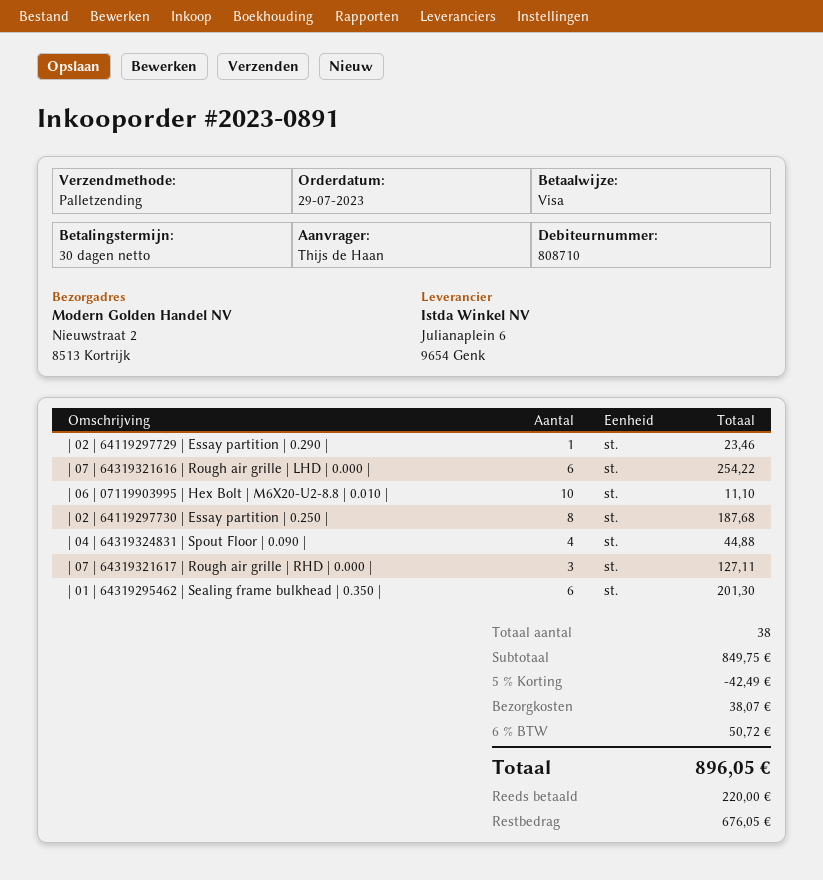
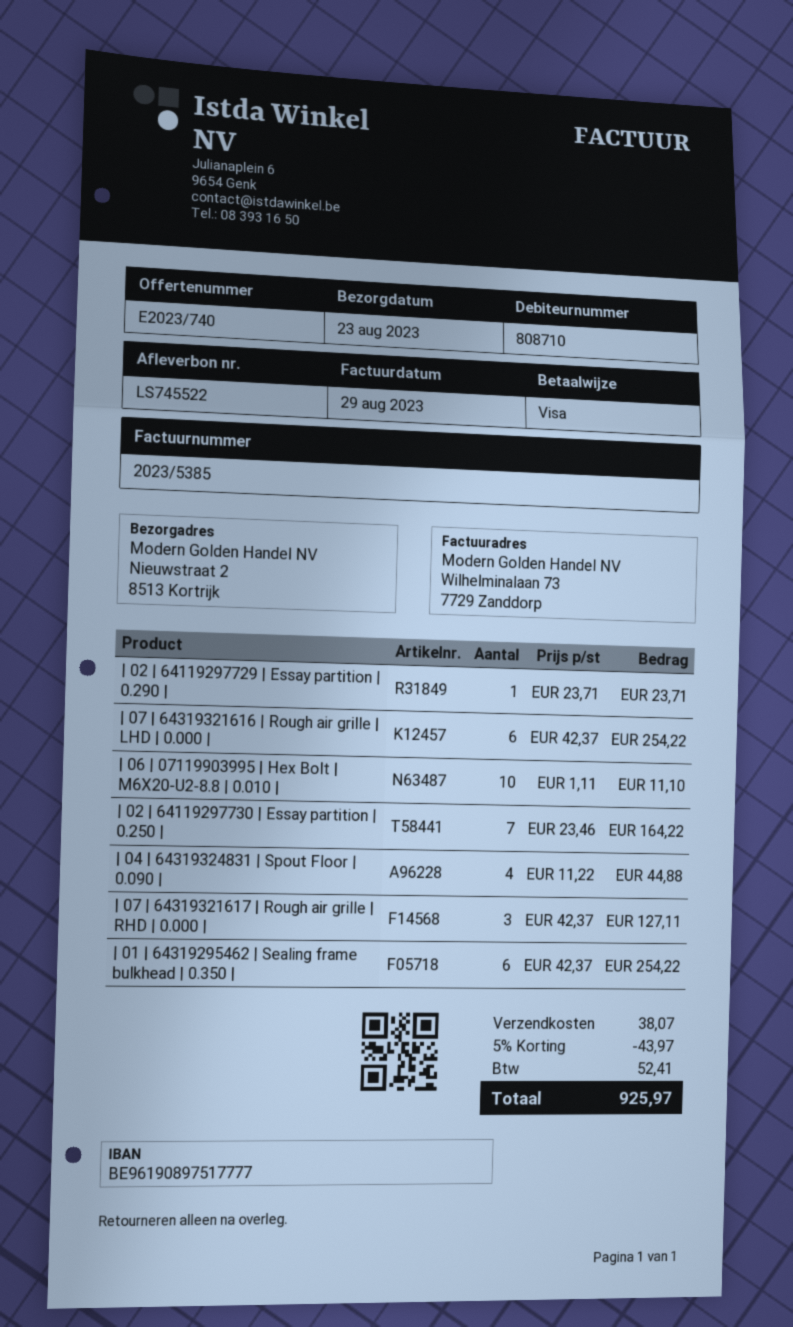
| 02 | 64119297729 | Essay partition | 0.290 |: 1 for 23.46 -> 1 for 23.71
| 02 | 64119297730 | Essay partition | 0.250 |: 8 for 187.68 -> 7 for 164.22
| 01 | 64319295462 | Sealing frame bulkhead | 0.350 |: 6 for 201.30 -> 6 for 254.22
discount: 5% = 42.49 -> 5% = 43.97
tax: 50.72 -> 52.41
total: 896.05 -> 925.97

